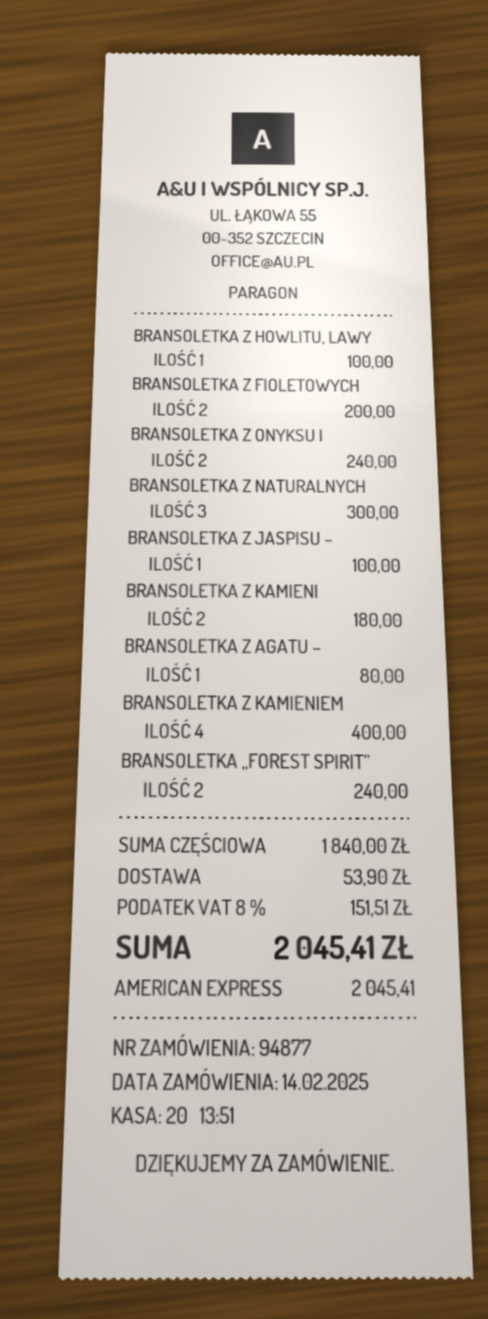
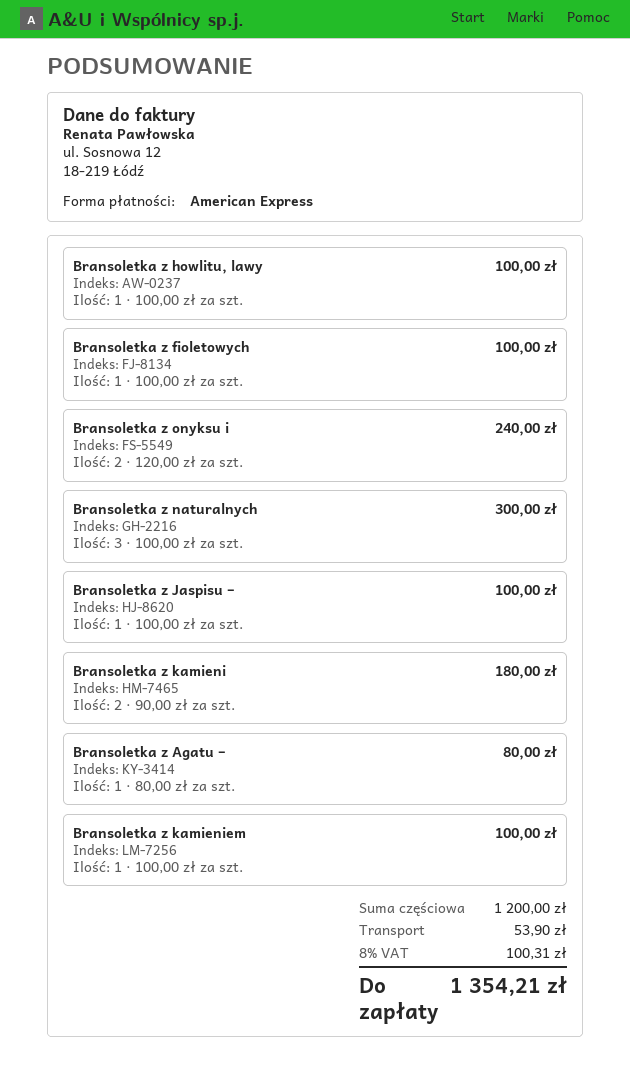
BRANSOLETKA Z FIOLETOWYCH: 2 for 200.00 -> 1 for 100.00
BRANSOLETKA Z KAMIENIEM: 4 for 400.00 -> 1 for 100.00
BRANSOLETKA „FOREST SPIRIT”: 2 for 240.00 -> none
subtotal: 1840.00 -> 1200.00
tax: 8% = 151.51 -> 8% = 100.31
total: 2045.41 -> 1354.21

